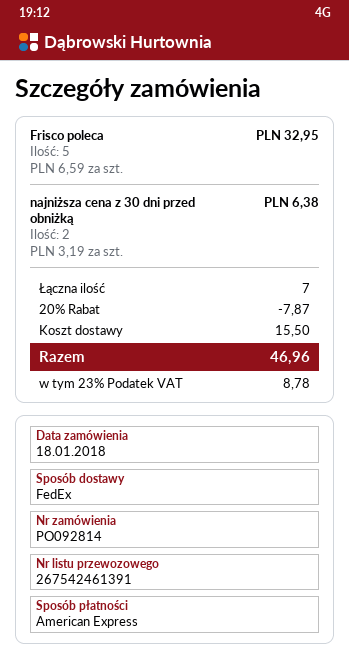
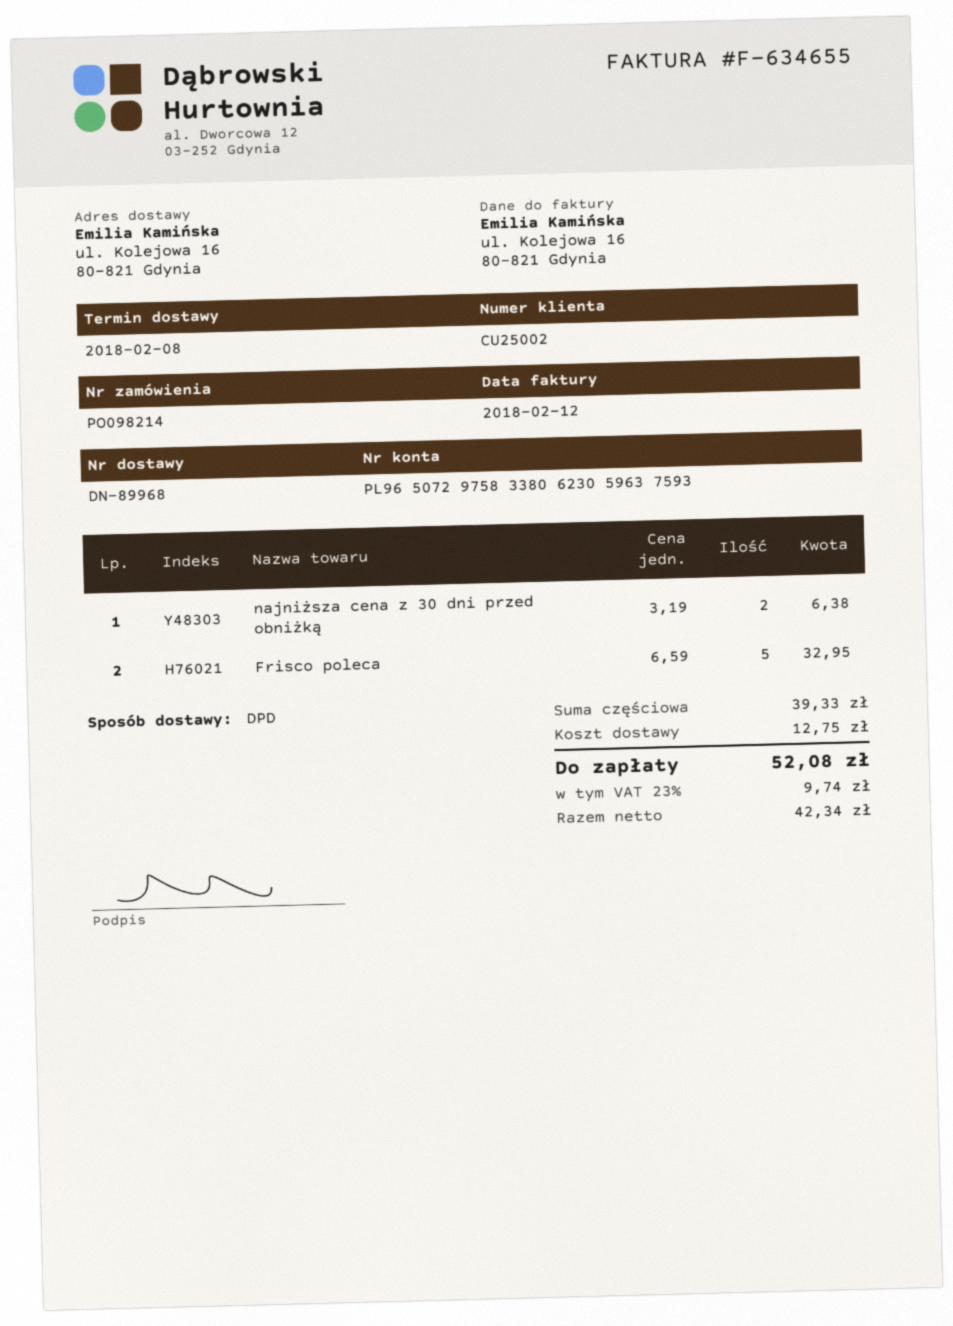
order number: PO092814 -> PO098214
shipping method: FedEx -> DPD
discount: 20% = 7.87 -> none
shipping: 15.50 -> 12.75
tax: 23% = 8.78 -> 23% = 9.74
total: 46.96 -> 52.08

